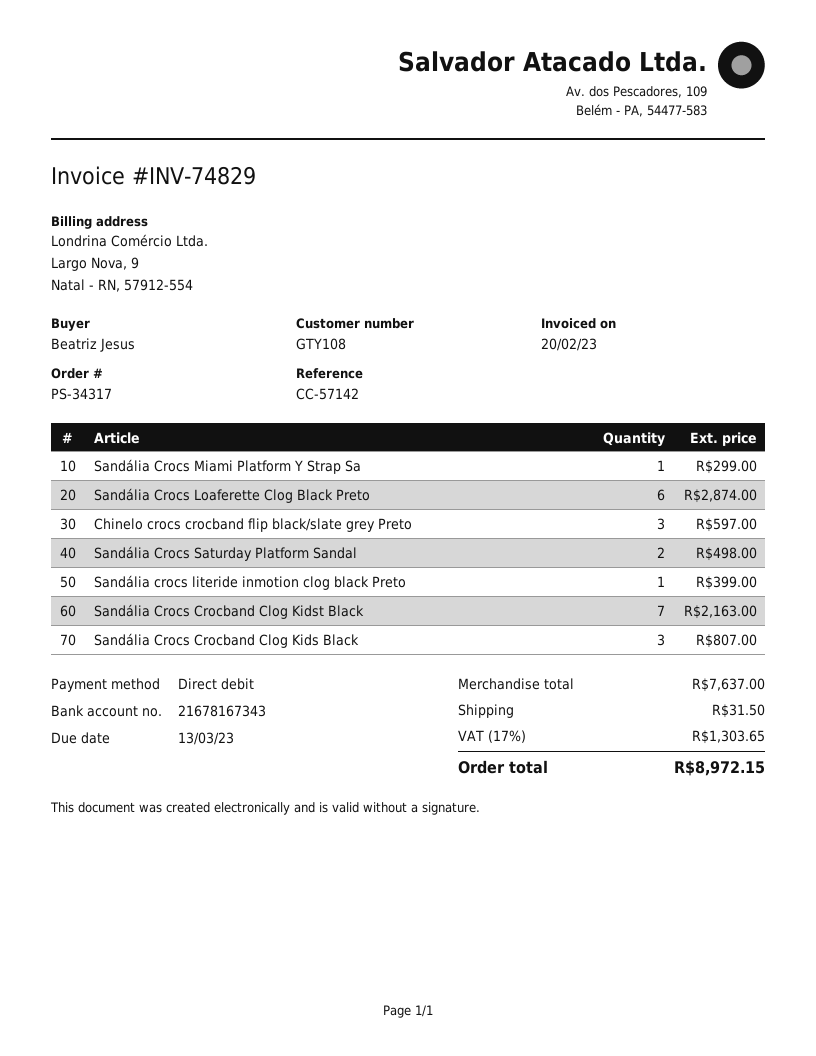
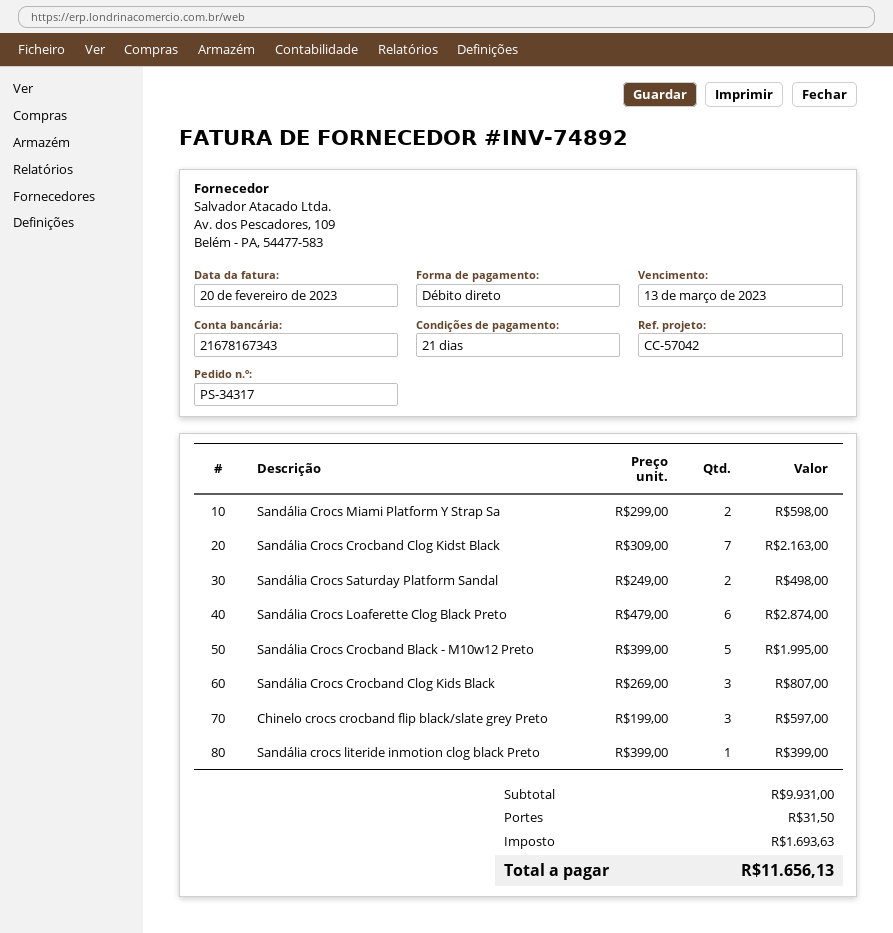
invoice number: INV-74829 -> INV-74892
reference: CC-57142 -> CC-57042
Sandália Crocs Miami Platform Y Strap Sa: 1 for 299.00 -> 2 for 598.00
Sandália Crocs Crocband Black - M10w12 Preto: none -> 5 for 1995.00
subtotal: 7637.00 -> 9931.00
tax: 1303.65 -> 1693.63
total: 8972.15 -> 11656.13

